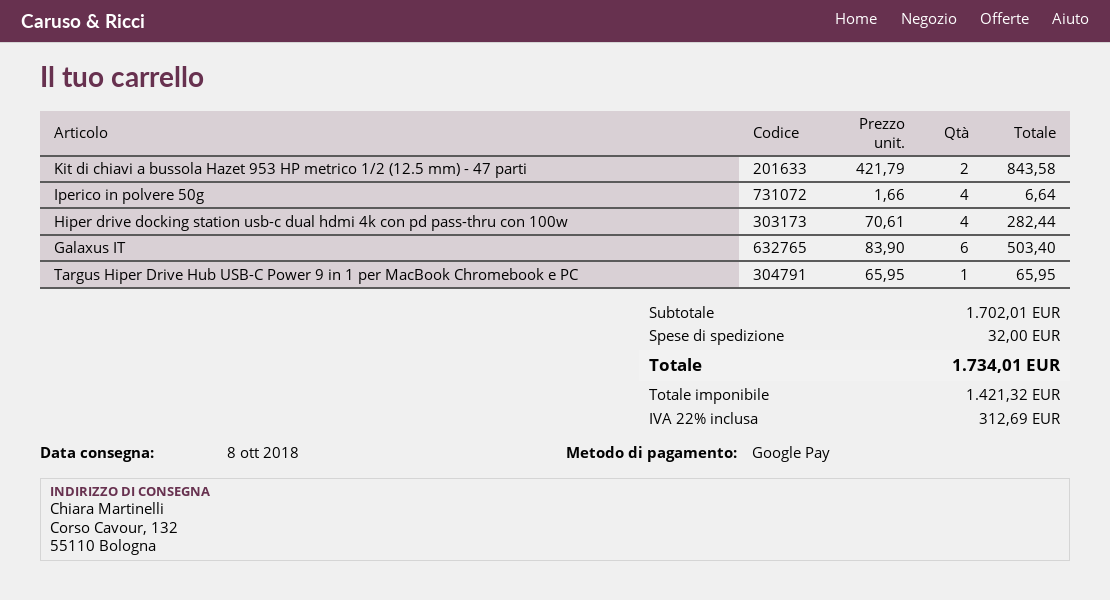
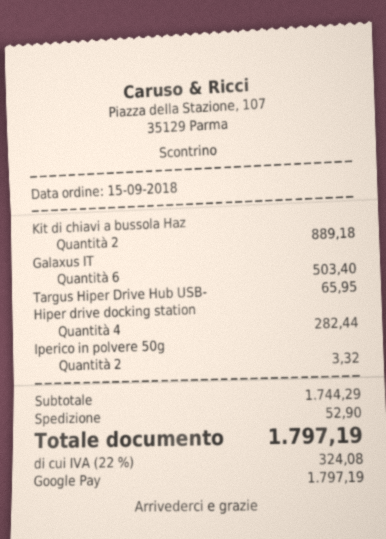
Kit di chiavi a bussola Hazet 953 HP metrico 1/2 (12.5 mm) - 47 parti: 2 for 843.58 -> 2 for 889.18
Iperico in polvere 50g: 4 for 6.64 -> 2 for 3.32
subtotal: 1702.01 -> 1744.29
shipping: 32.00 -> 52.90
tax: 22% = 312.69 -> 22% = 324.08
total: 1734.01 -> 1797.19

